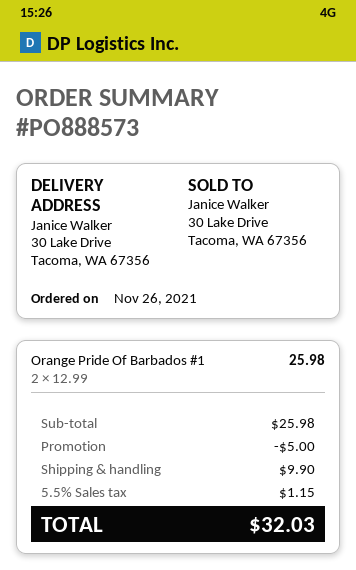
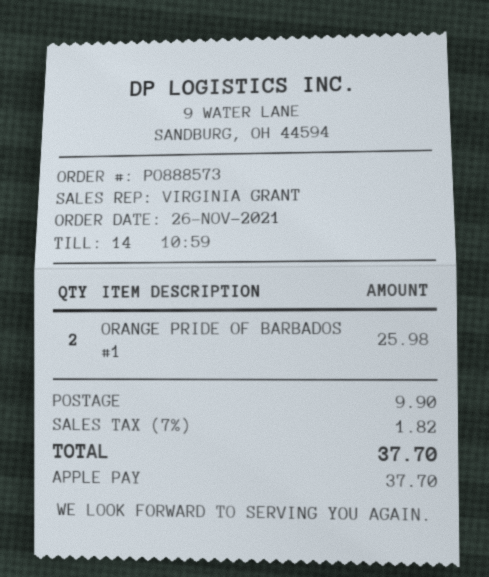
discount: 5.00 -> none
tax: 5.5% = 1.15 -> 7% = 1.82
total: 32.03 -> 37.70

